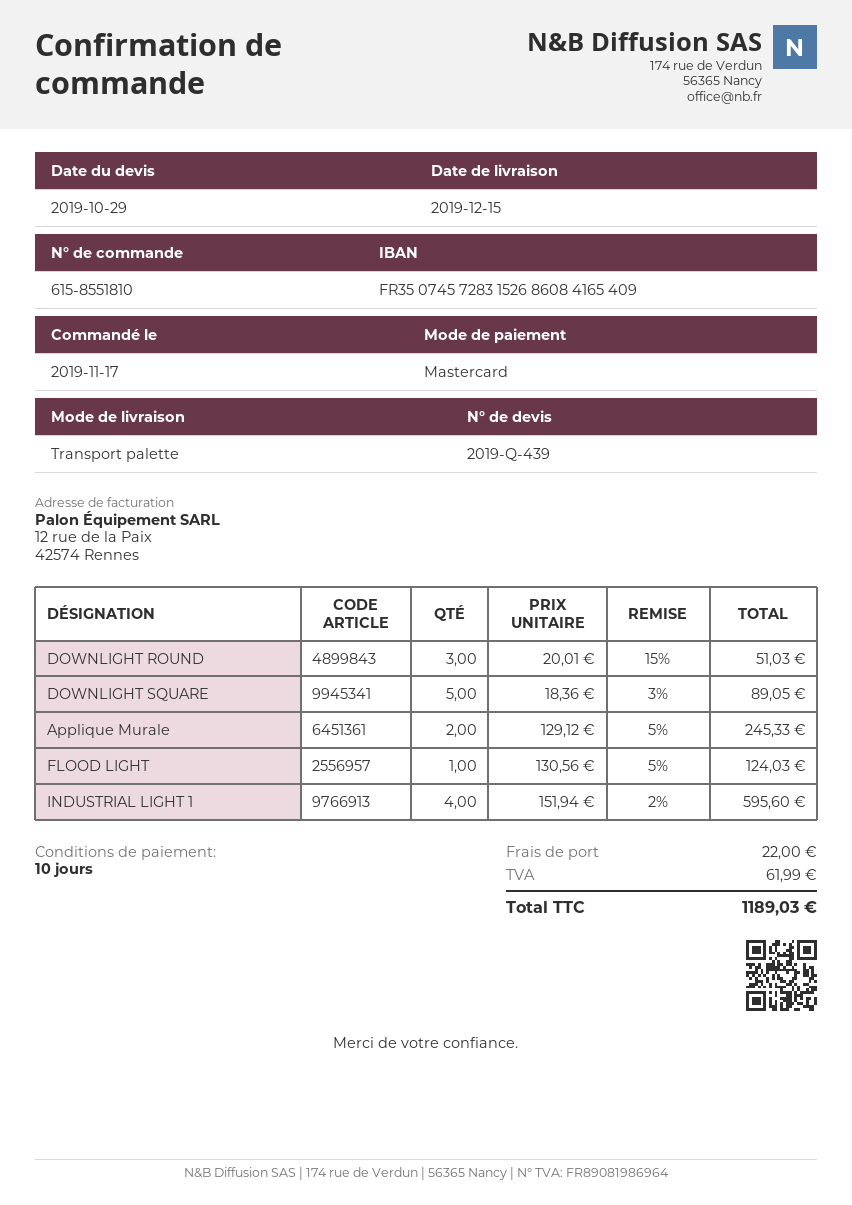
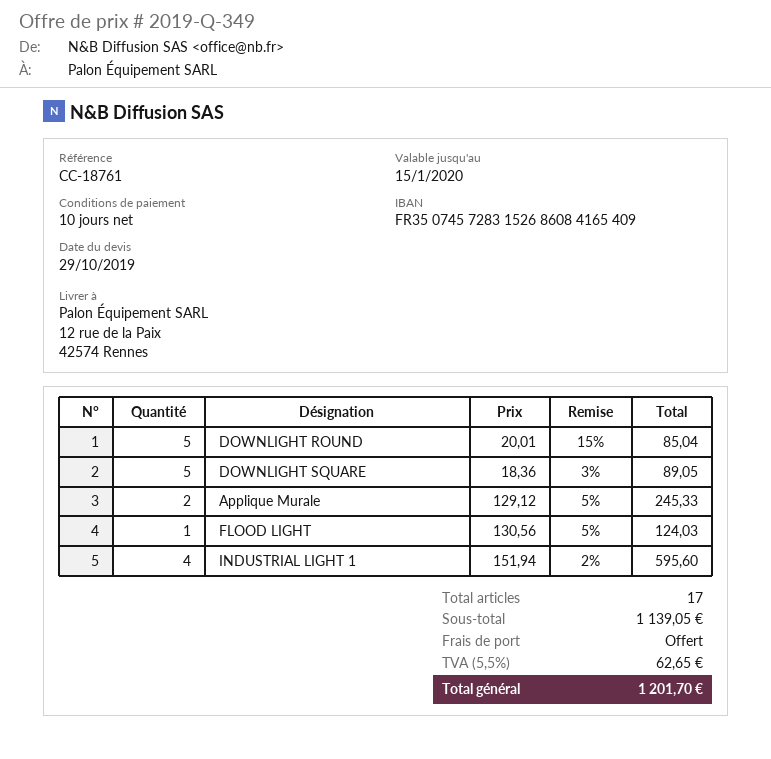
quote number: 2019-Q-439 -> 2019-Q-349
DOWNLIGHT ROUND: 3 x 20.01 - 15% = 51.03 -> 5 x 20.01 - 15% = 85.04
shipping: 22.00 -> 0.00
tax: 61.99 -> 62.65
total: 1189.03 -> 1201.70

